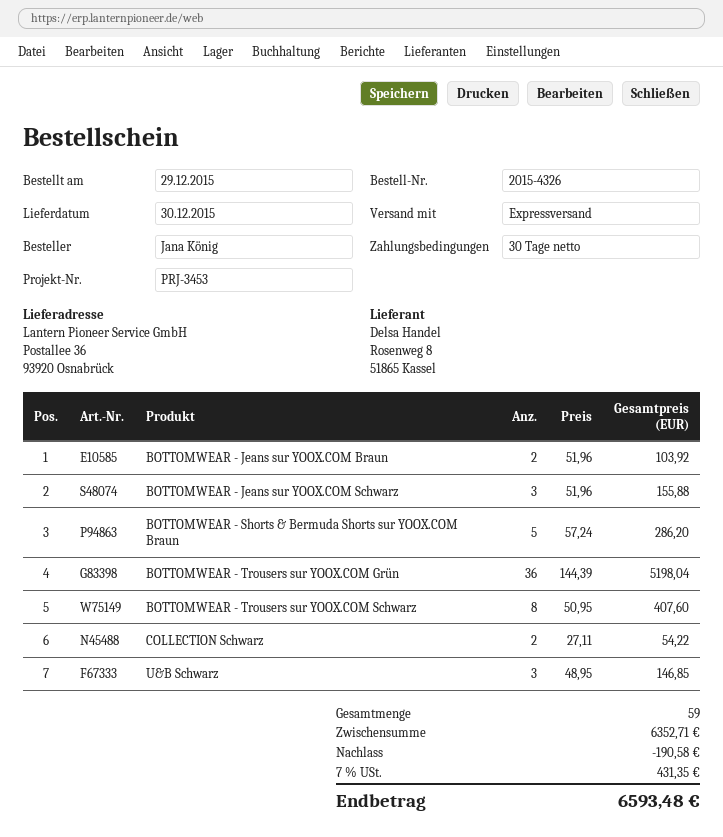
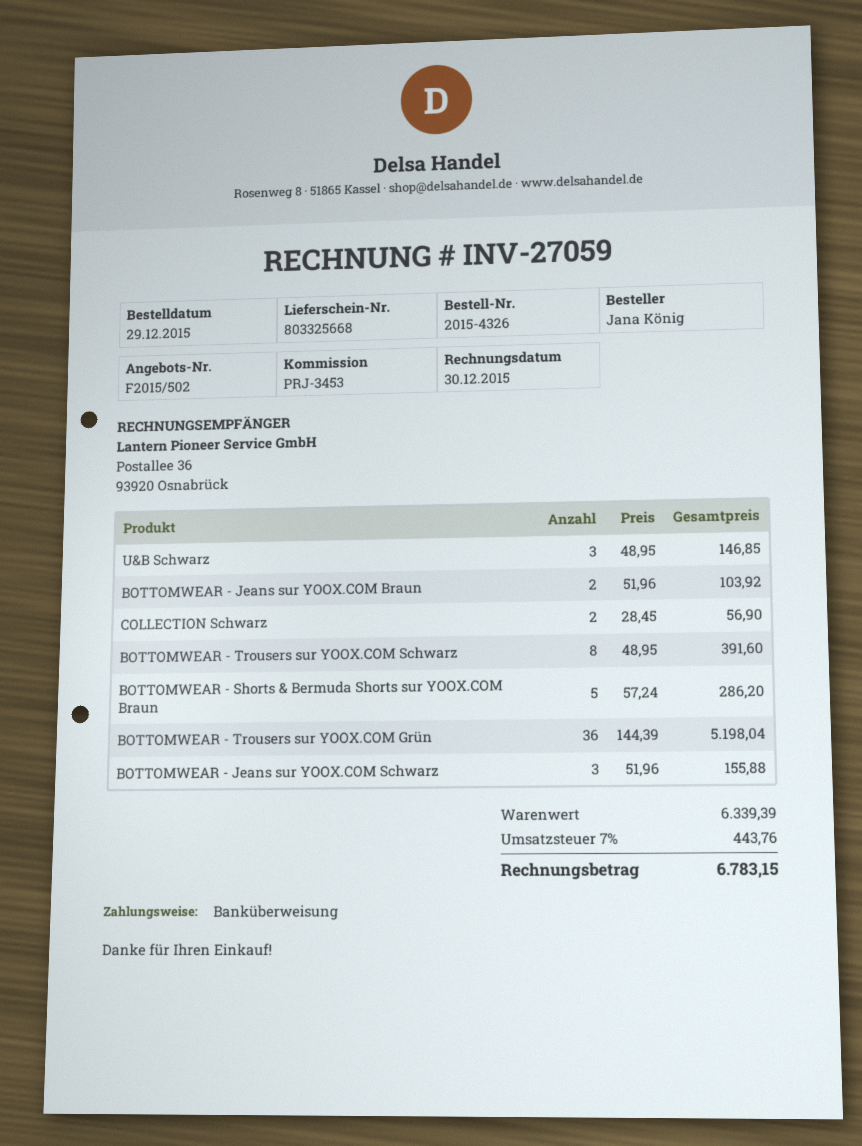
BOTTOMWEAR - Trousers sur YOOX.COM Schwarz: 8 x 50.95 = 407.60 -> 8 x 48.95 = 391.60
COLLECTION Schwarz: 2 x 27.11 = 54.22 -> 2 x 28.45 = 56.90
subtotal: 6352.71 -> 6339.39
discount: 190.58 -> none
tax: 7% = 431.35 -> 7% = 443.76
total: 6593.48 -> 6783.15

